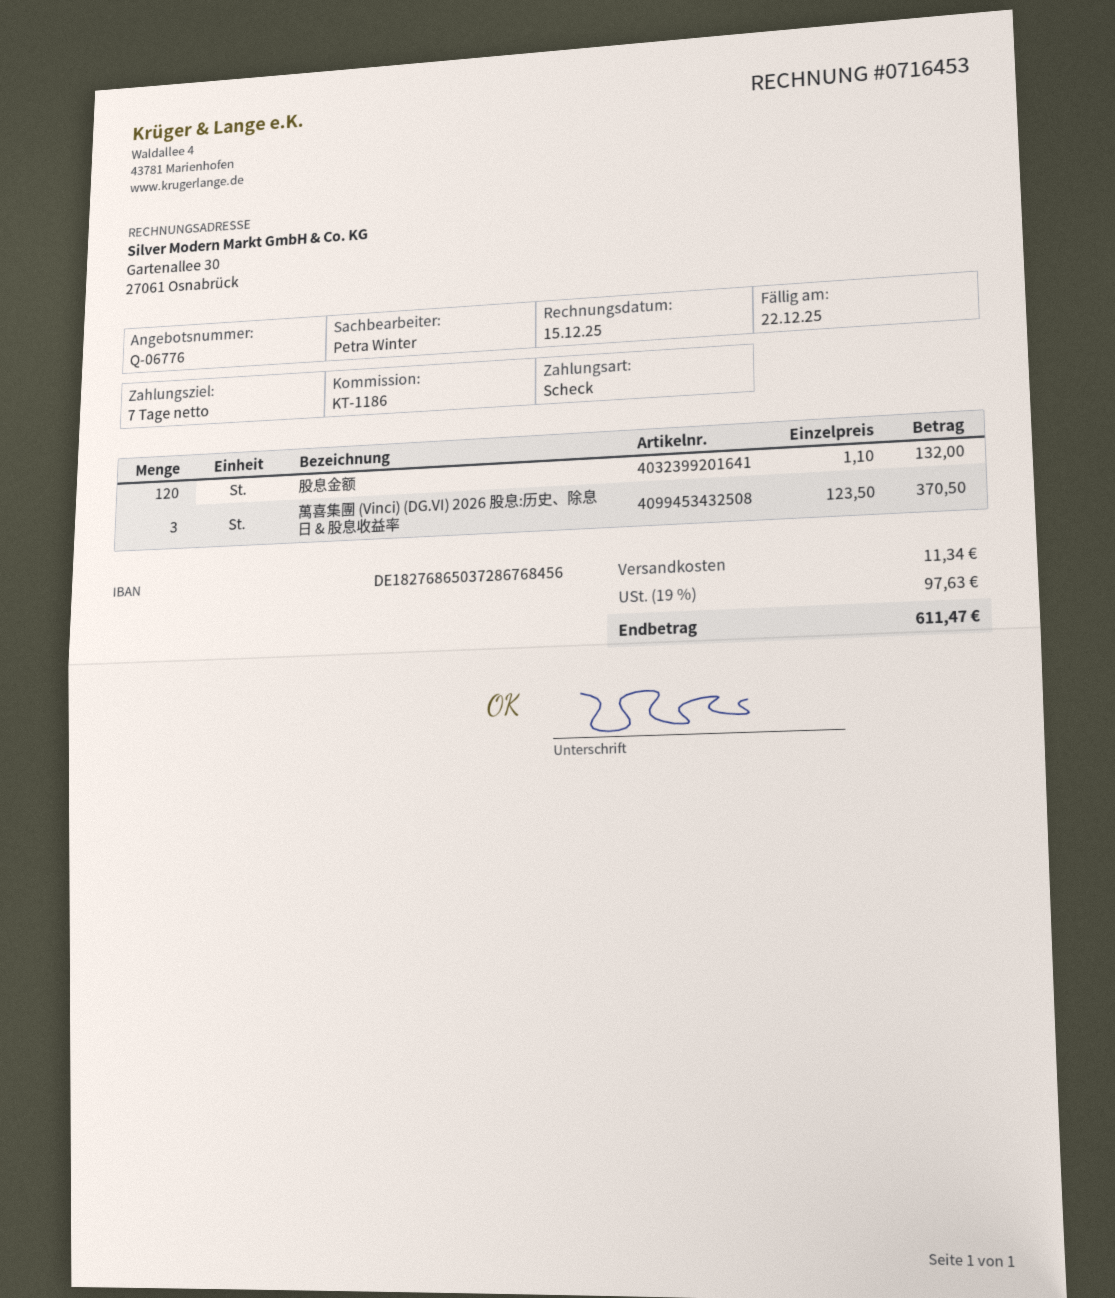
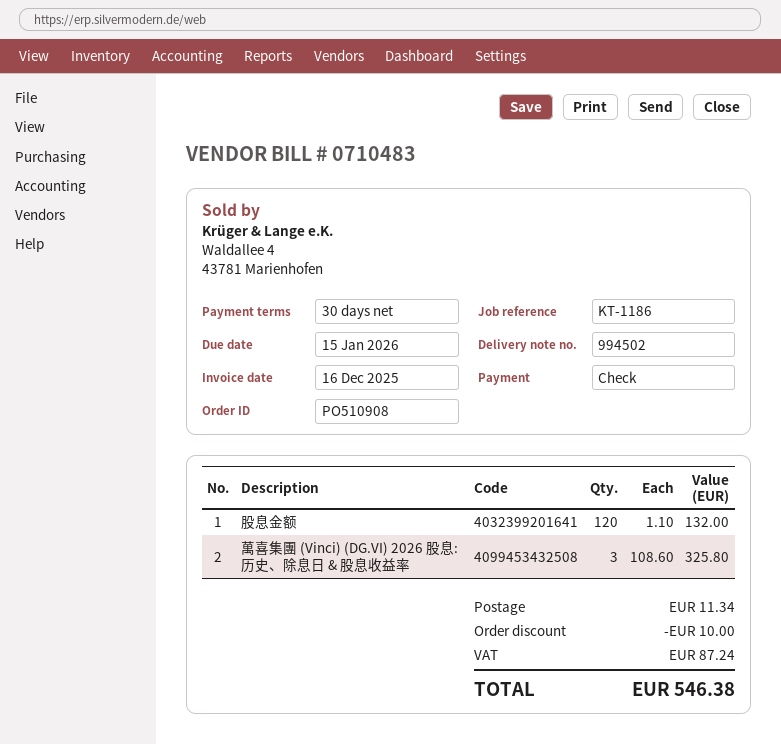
invoice number: 0716453 -> 0710483
invoice date: 2025-12-15 -> 2025-12-16
payment terms: 7 days -> 30 days
due date: 2025-12-22 -> 2026-01-15
萬喜集團 (Vinci) (DG.VI) 2026 股息:历史、除息日 & 股息收益率: 3 x 123.50 = 370.50 -> 3 x 108.60 = 325.80
discount: none -> 10.00
tax: 97.63 -> 87.24
total: 611.47 -> 546.38

